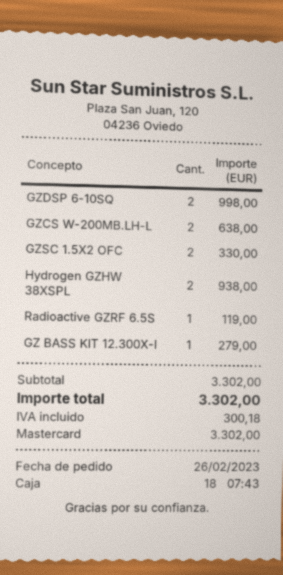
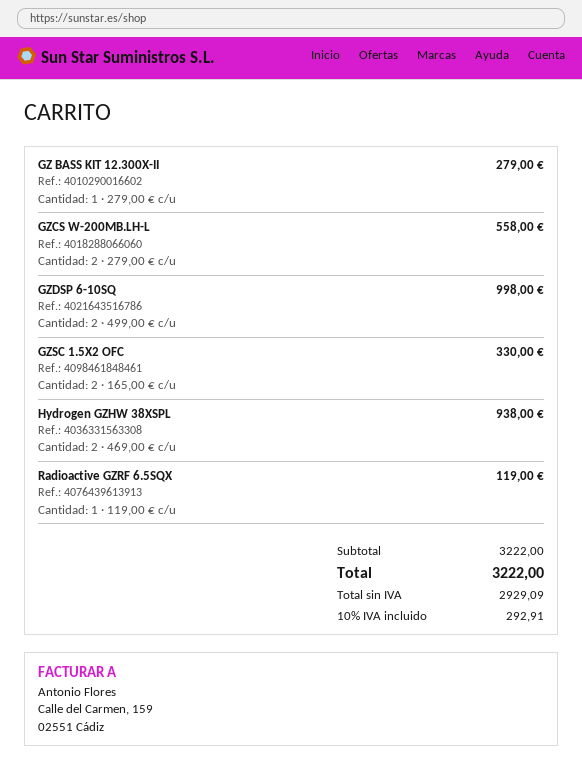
GZCS W-200MB.LH-L: 2 for 638.00 -> 2 for 558.00
subtotal: 3302.00 -> 3222.00
tax: 300.18 -> 292.91
total: 3302.00 -> 3222.00

